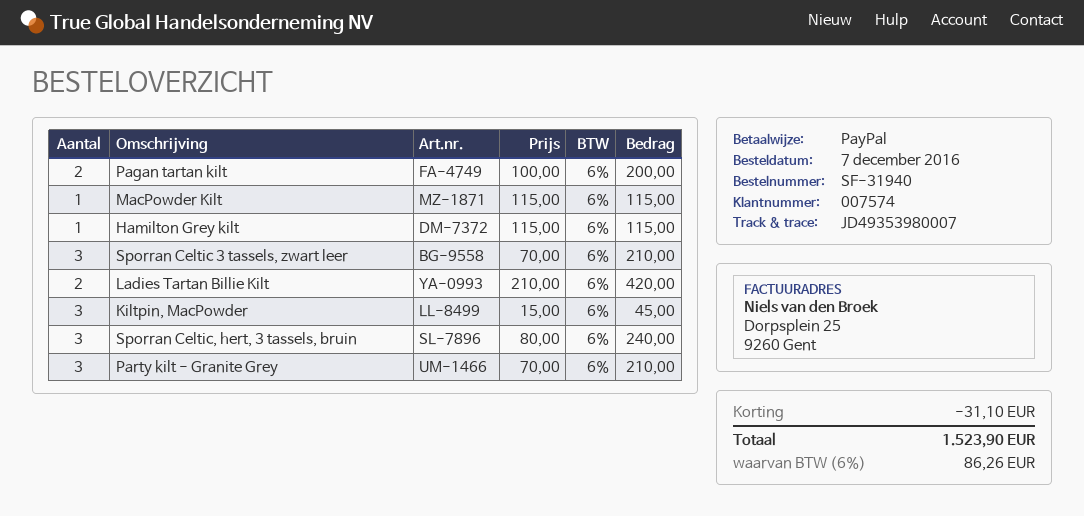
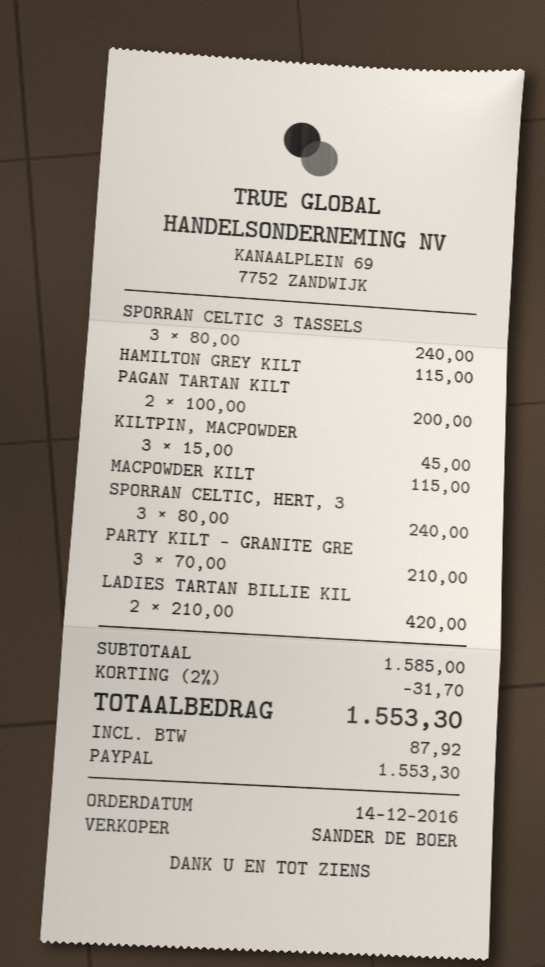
order date: 2016-12-07 -> 2016-12-14
Sporran Celtic 3 tassels, zwart leer: 3 x 70.00 = 210.00 -> 3 x 80.00 = 240.00
discount: 31.10 -> 31.70
tax: 86.26 -> 87.92
total: 1523.90 -> 1553.30

